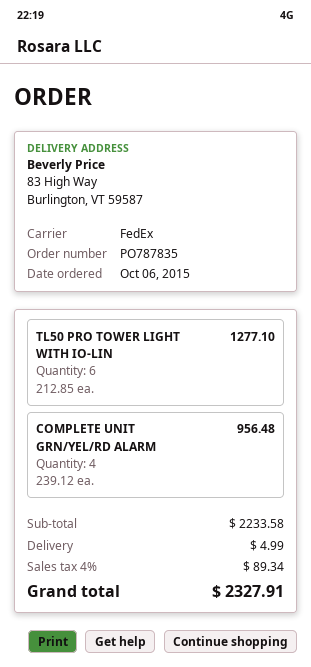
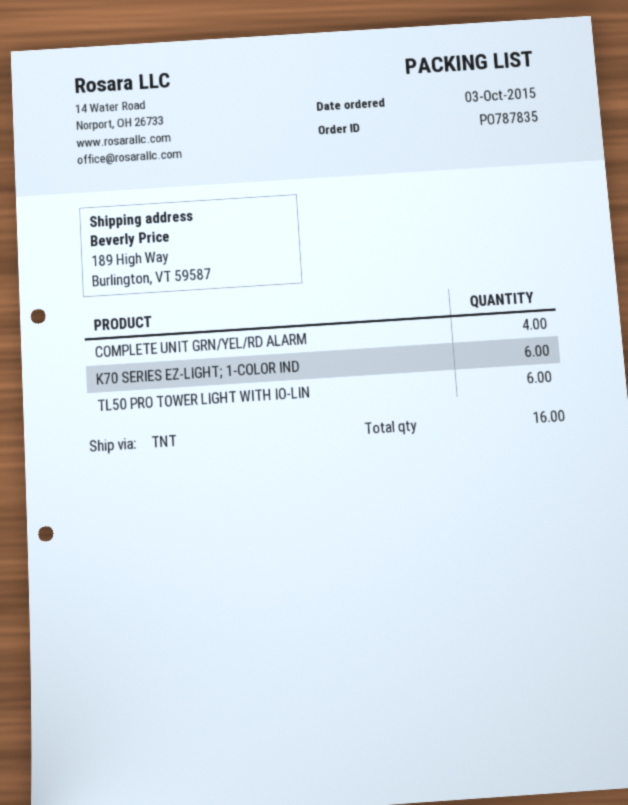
order date: 2015-10-06 -> 2015-10-03
shipping method: FedEx -> TNT
ship to: 83 High Way, Burlington, VT 59587 -> 189 High Way, Burlington, VT 59587
K70 SERIES EZ-LIGHT; 1-COLOR IND: none -> 6

